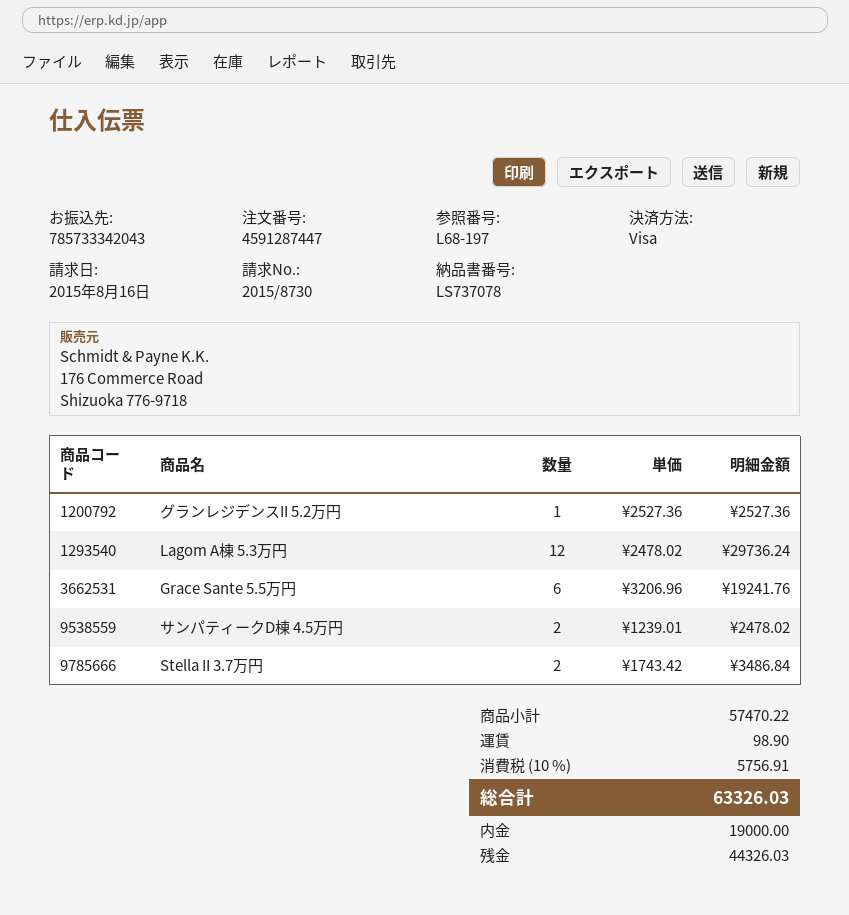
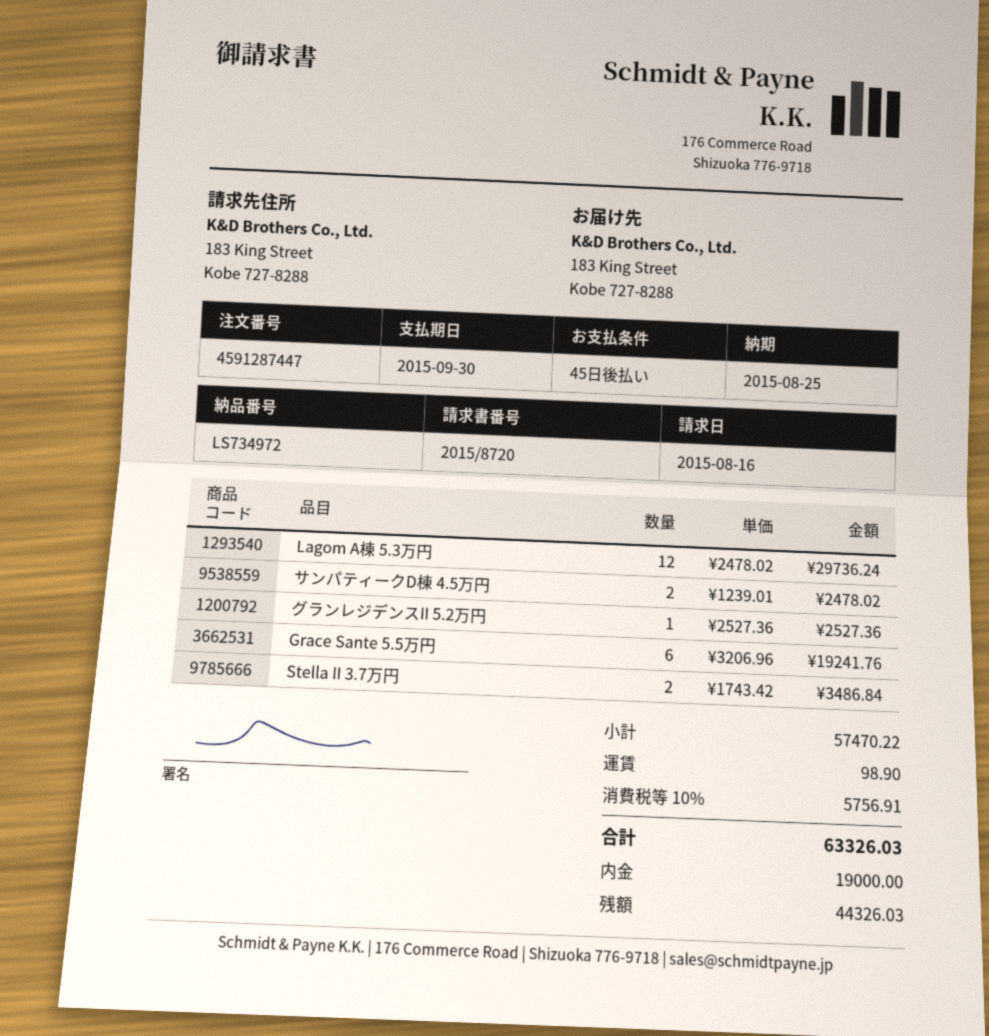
delivery note number: LS737078 -> LS734972
invoice number: 2015/8730 -> 2015/8720

